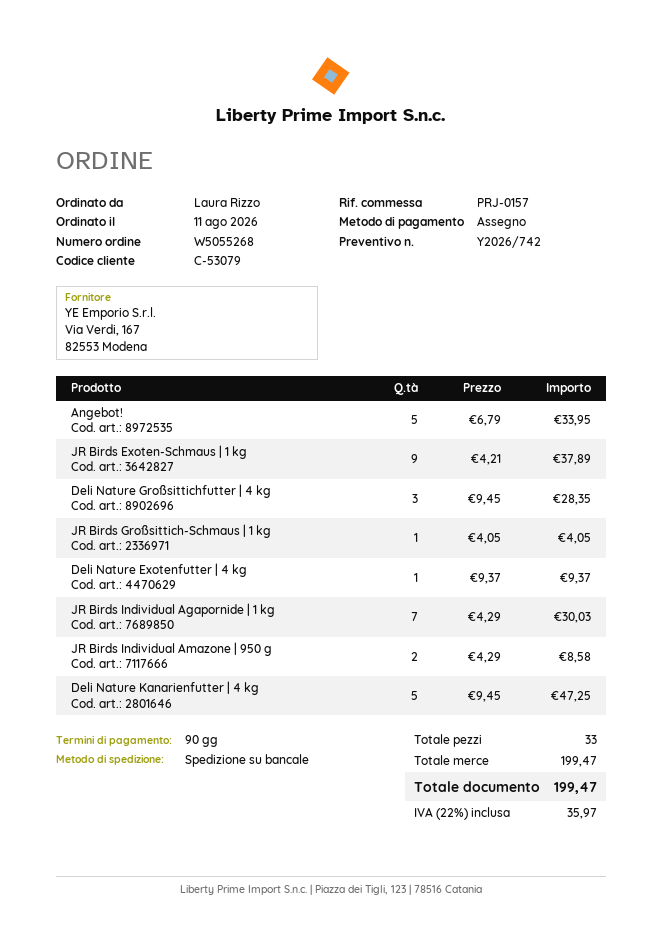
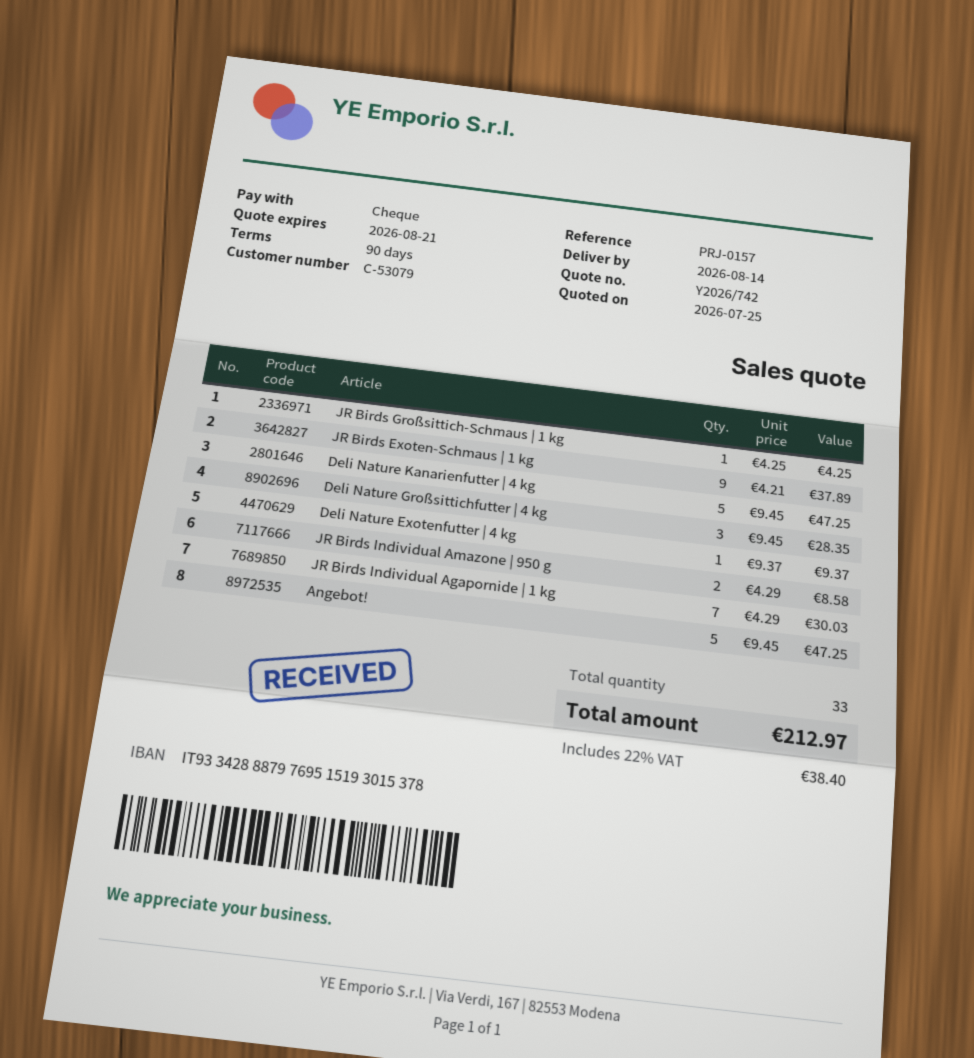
Angebot!: 5 x 6.79 = 33.95 -> 5 x 9.45 = 47.25
JR Birds Großsittich-Schmaus | 1 kg: 1 x 4.05 = 4.05 -> 1 x 4.25 = 4.25
tax: 22% = 35.97 -> 22% = 38.40
total: 199.47 -> 212.97

